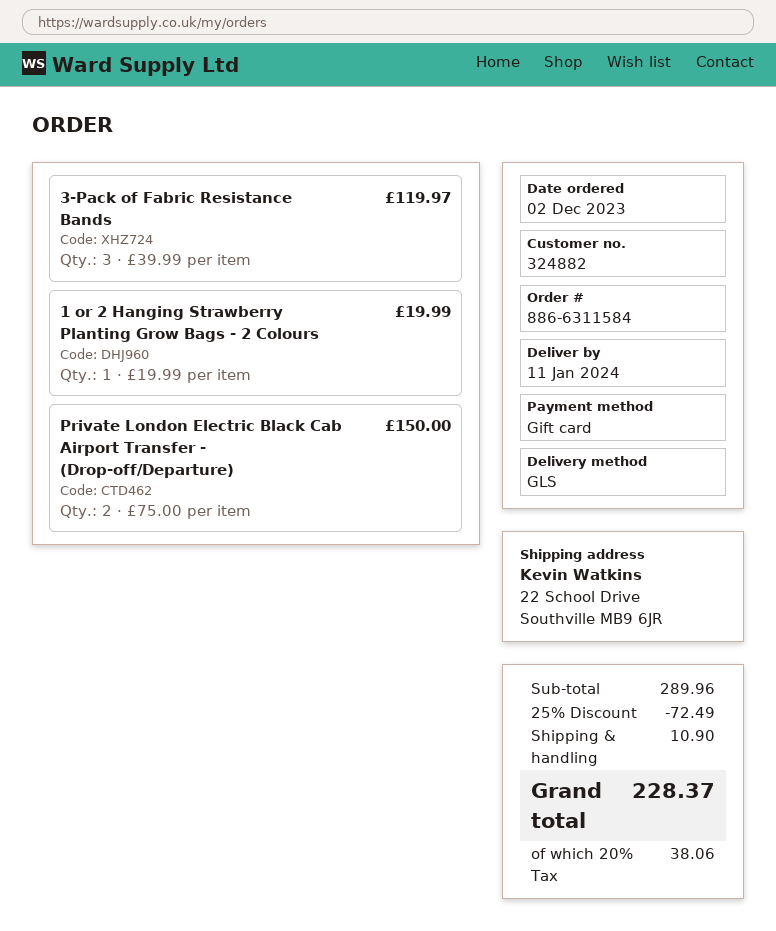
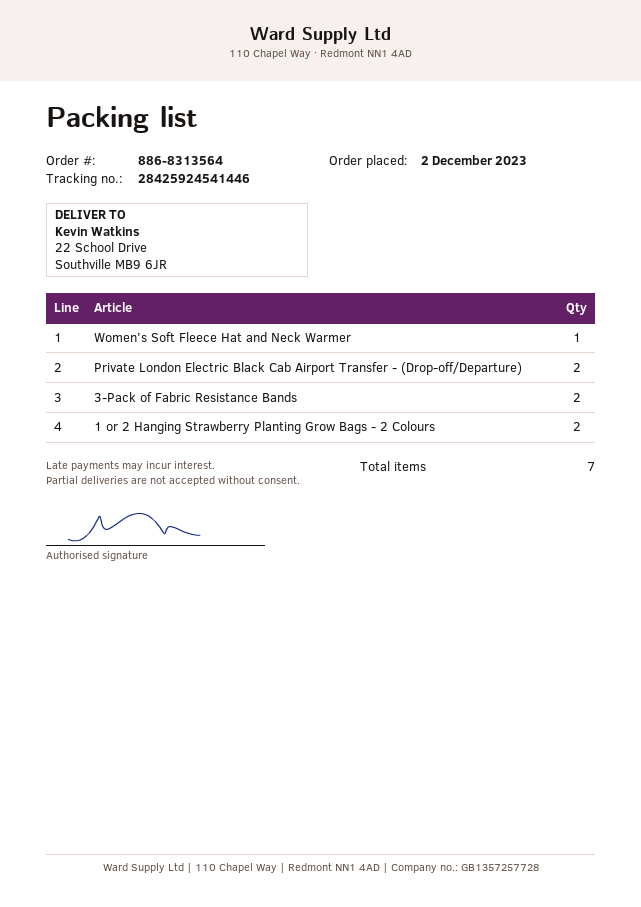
order number: 886-6311584 -> 886-8313564
3-Pack of Fabric Resistance Bands: 3 -> 2
1 or 2 Hanging Strawberry Planting Grow Bags - 2 Colours: 1 -> 2
Women's Soft Fleece Hat and Neck Warmer: none -> 1

